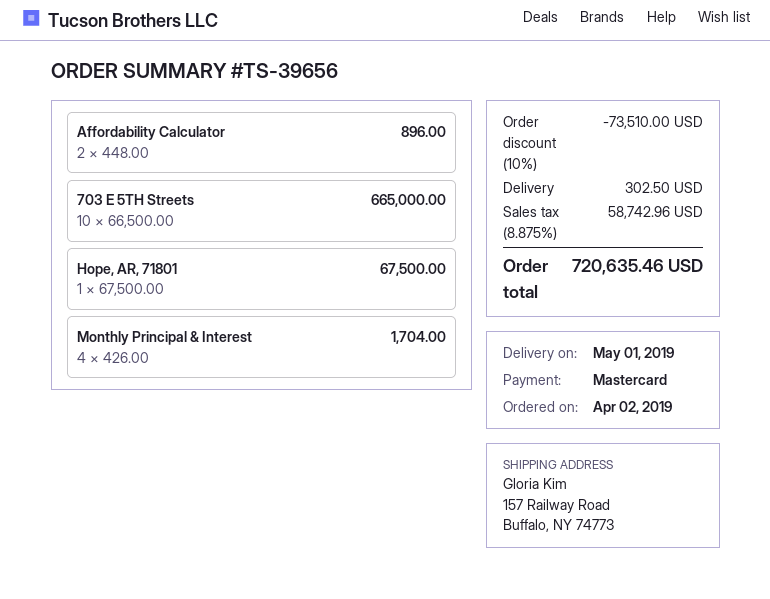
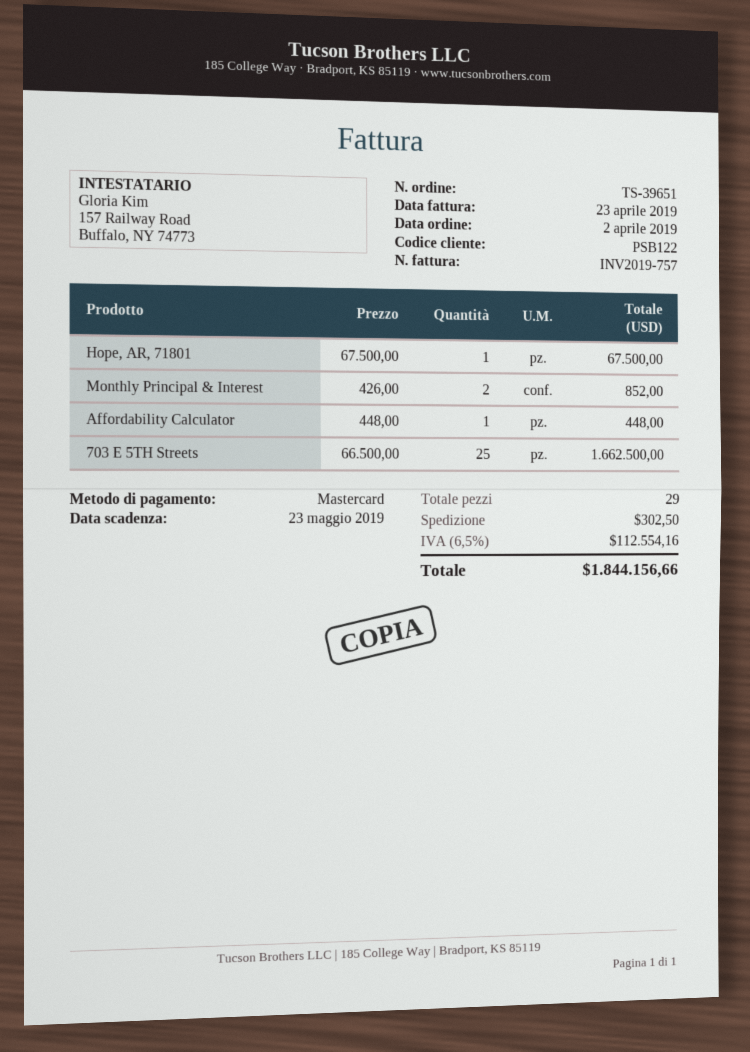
order number: TS-39656 -> TS-39651
Affordability Calculator: 2 x 448.00 = 896.00 -> 1 x 448.00 = 448.00
703 E 5TH Streets: 10 x 66500.00 = 665000.00 -> 25 x 66500.00 = 1662500.00
Monthly Principal & Interest: 4 x 426.00 = 1704.00 -> 2 x 426.00 = 852.00
discount: 10% = 73510.00 -> none
tax: 8.875% = 58742.96 -> 6.5% = 112554.16
total: 720635.46 -> 1844156.66

